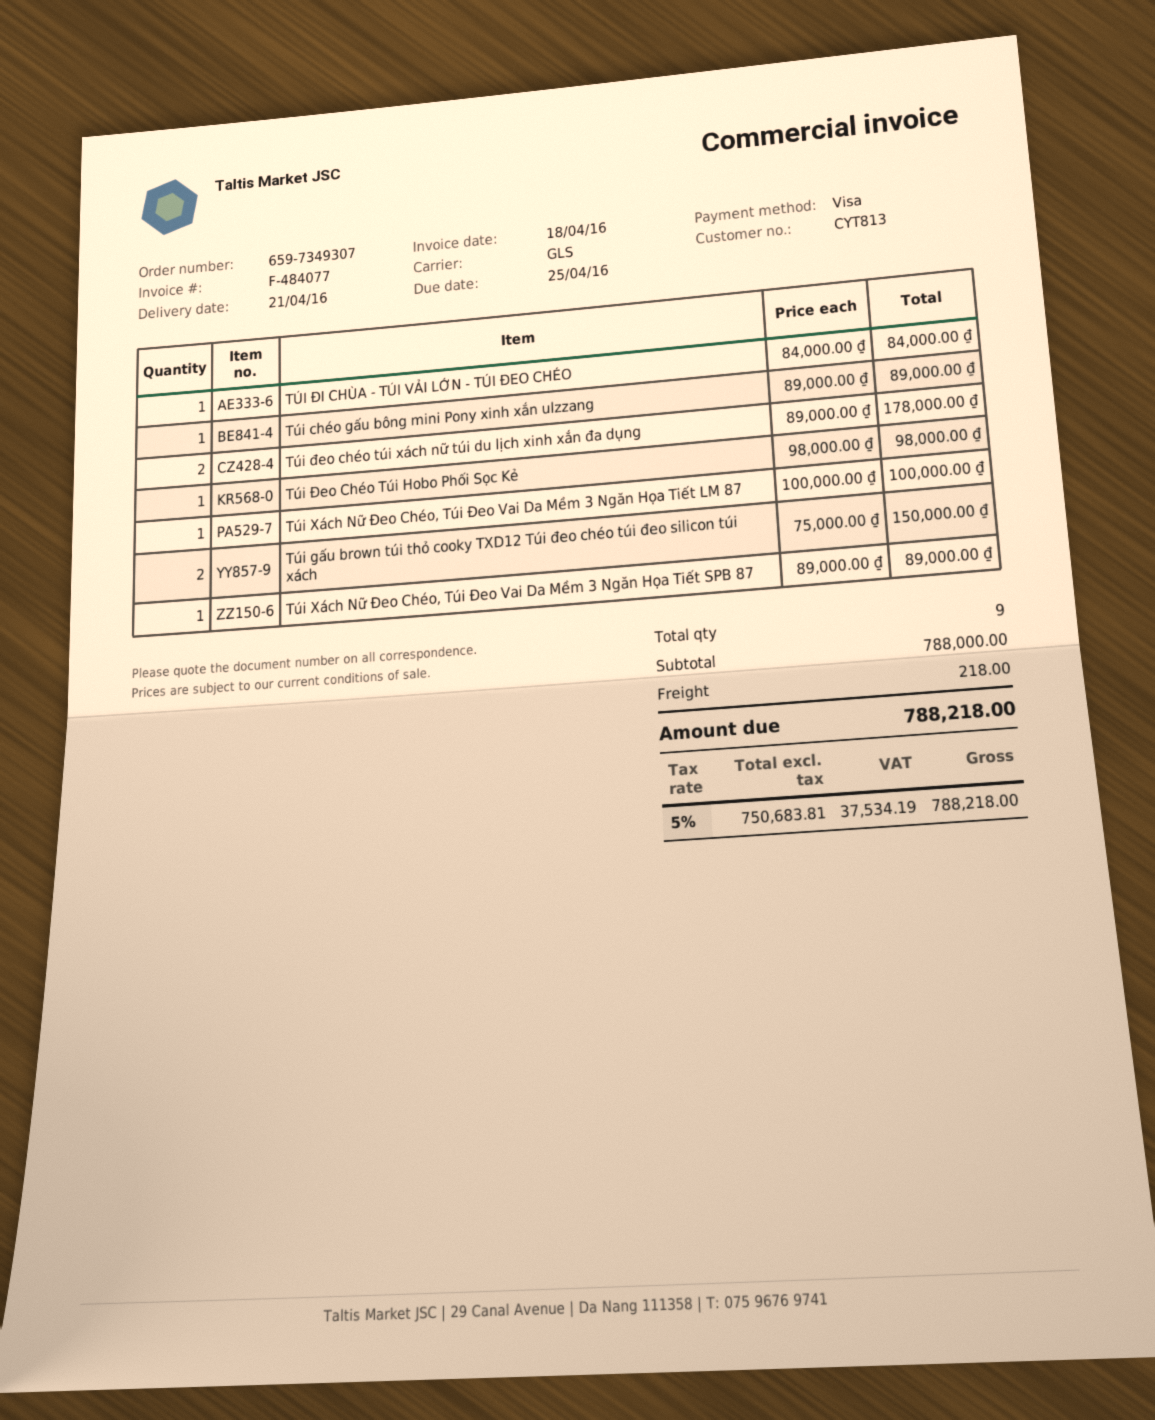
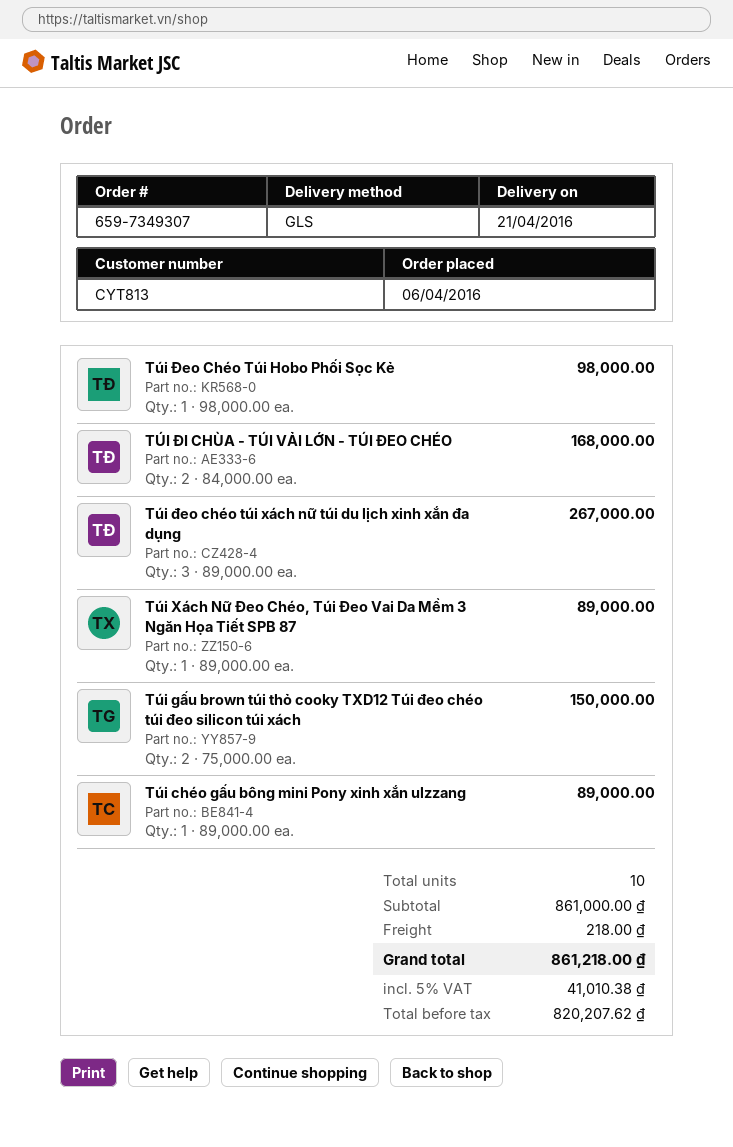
TÚI ĐI CHÙA - TÚI VẢI LỚN - TÚI ĐEO CHÉO: 1 x 84000.00 = 84000.00 -> 2 x 84000.00 = 168000.00
Túi đeo chéo túi xách nữ túi du lịch xinh xắn đa dụng: 2 x 89000.00 = 178000.00 -> 3 x 89000.00 = 267000.00
Túi Xách Nữ Đeo Chéo, Túi Đeo Vai Da Mềm 3 Ngăn Họa Tiết LM 87: 1 x 100000.00 = 100000.00 -> none
total quantity: 9 -> 10
subtotal: 788000.00 -> 861000.00
net: 750683.81 -> 820207.62
tax: 5% = 37534.19 -> 5% = 41010.38
total: 788218.00 -> 861218.00

